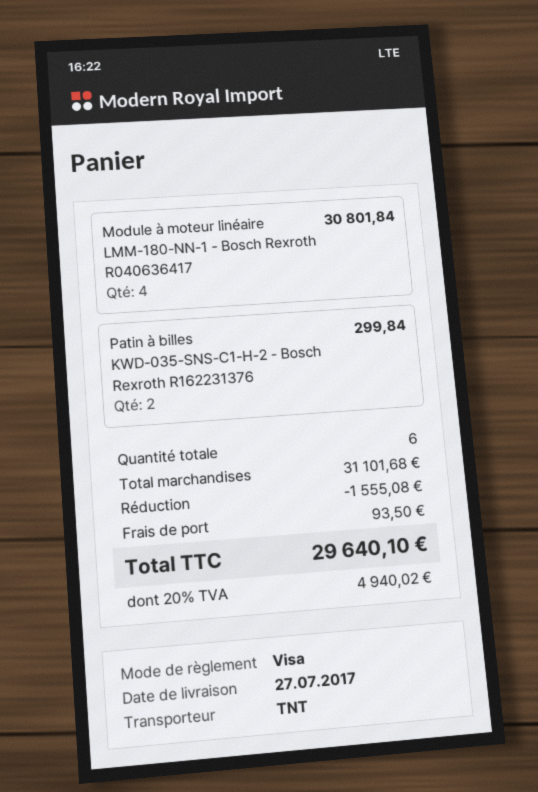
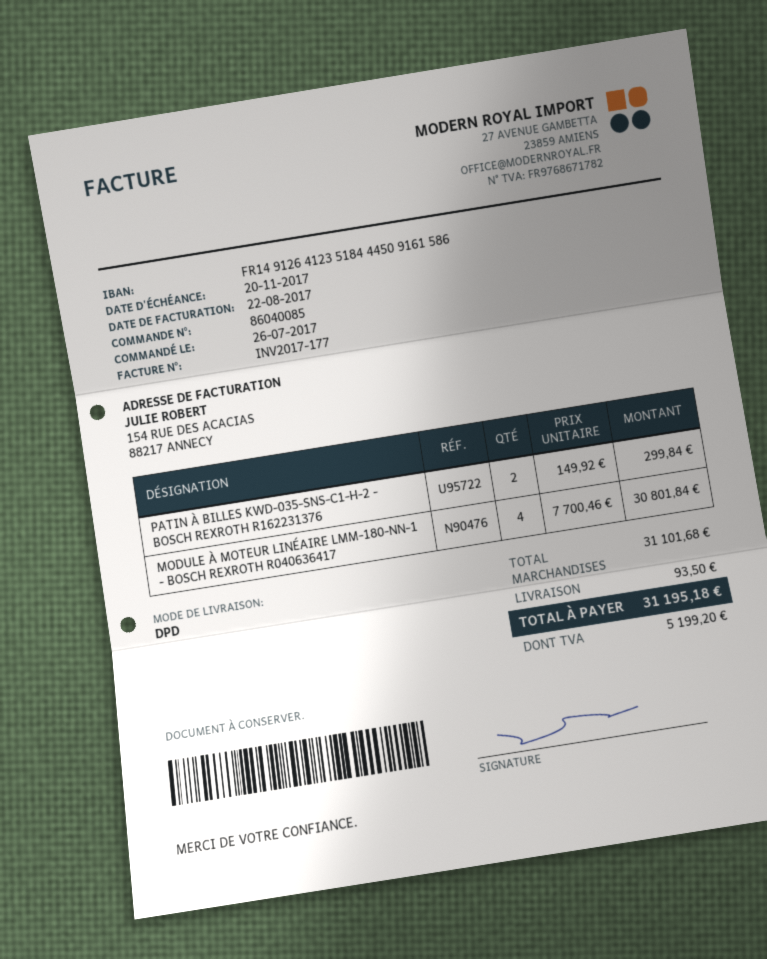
shipping method: TNT -> DPD
discount: 1555.08 -> none
tax: 4940.02 -> 5199.20
total: 29640.10 -> 31195.18

